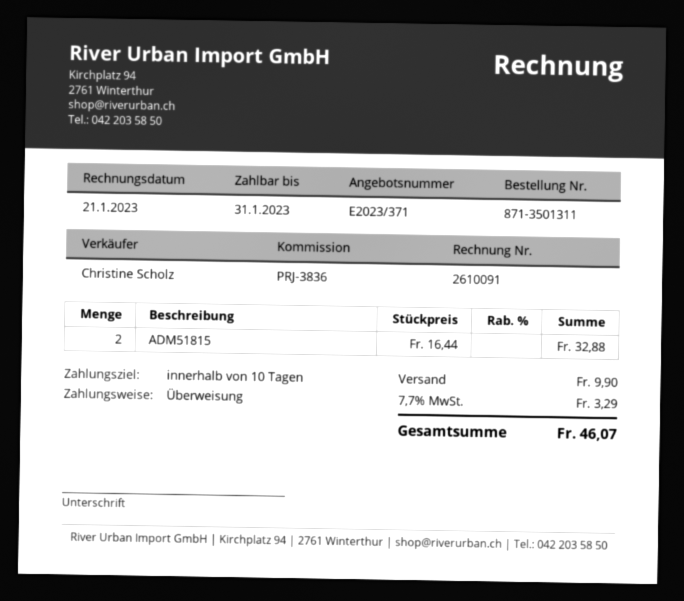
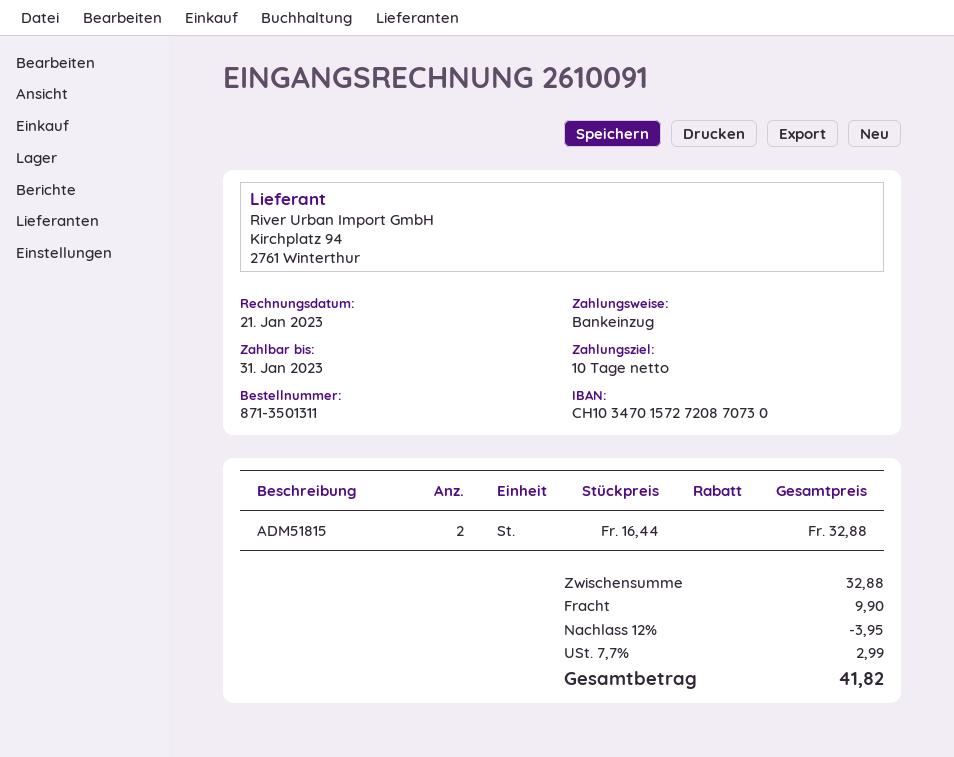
payment method: bank transfer -> direct debit
discount: none -> 12% = 3.95
tax: 7.7% = 3.29 -> 7.7% = 2.99
total: 46.07 -> 41.82

